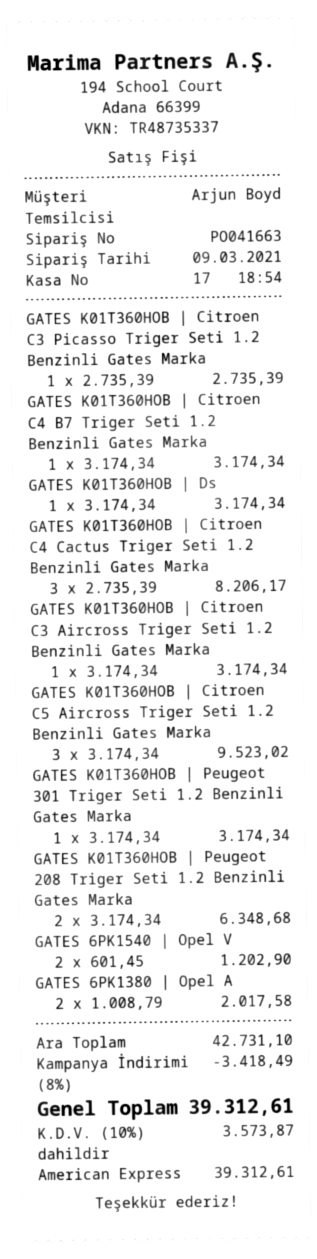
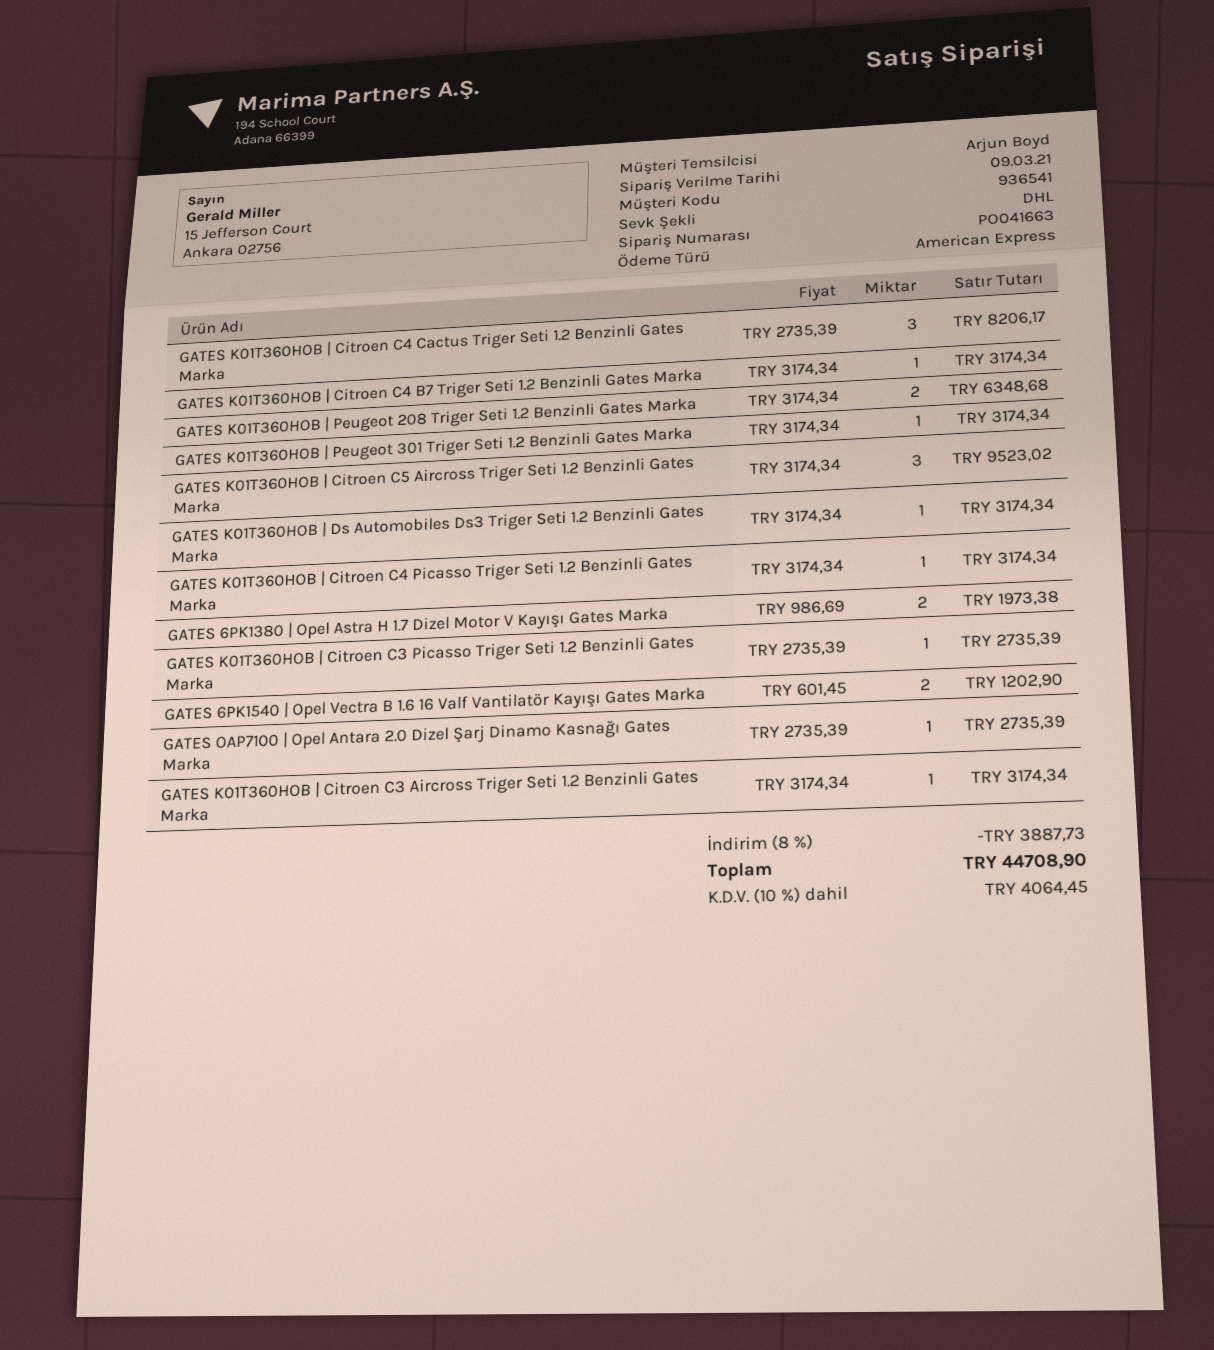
GATES 6PK1380 | Opel A: 2 x 1008.79 = 2017.58 -> 2 x 986.69 = 1973.38
GATES K01T360HOB | Citroen C4 Picasso Triger Seti 1.2 Benzinli Gates Marka: none -> 1 x 3174.34 = 3174.34
GATES OAP7100 | Opel Antara 2.0 Dizel Şarj Dinamo Kasnağı Gates Marka: none -> 1 x 2735.39 = 2735.39
discount: 8% = 3418.49 -> 8% = 3887.73
tax: 10% = 3573.87 -> 10% = 4064.45
total: 39312.61 -> 44708.90

